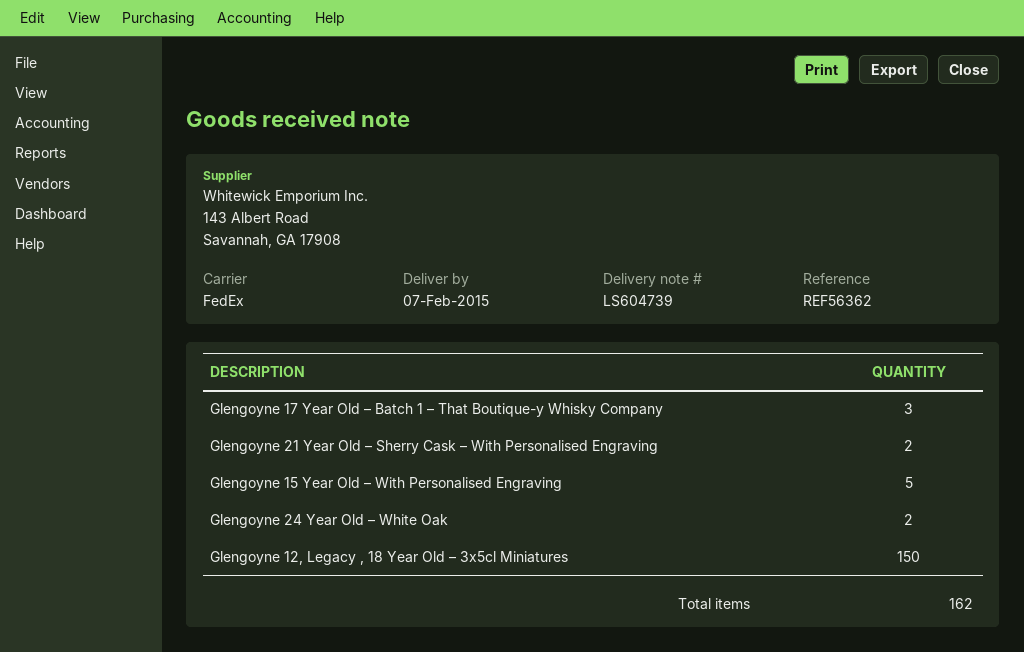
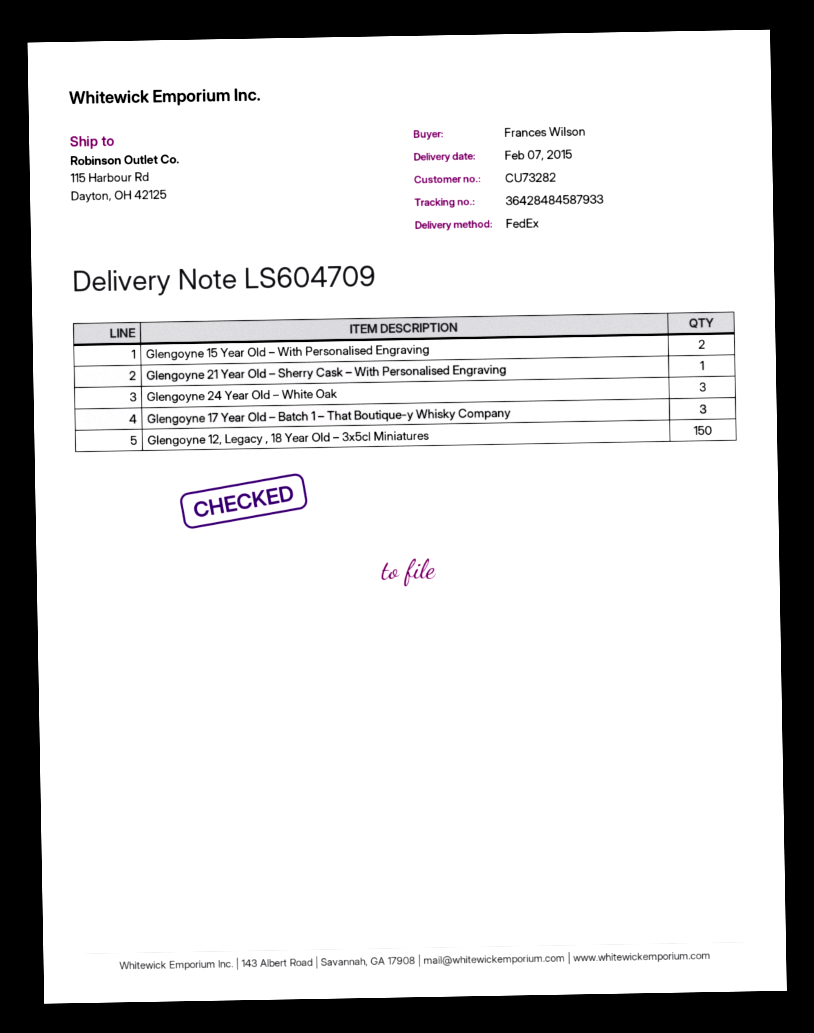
delivery note number: LS604739 -> LS604709
Glengoyne 21 Year Old – Sherry Cask – With Personalised Engraving: 2 -> 1
Glengoyne 15 Year Old – With Personalised Engraving: 5 -> 2
Glengoyne 24 Year Old – White Oak: 2 -> 3

